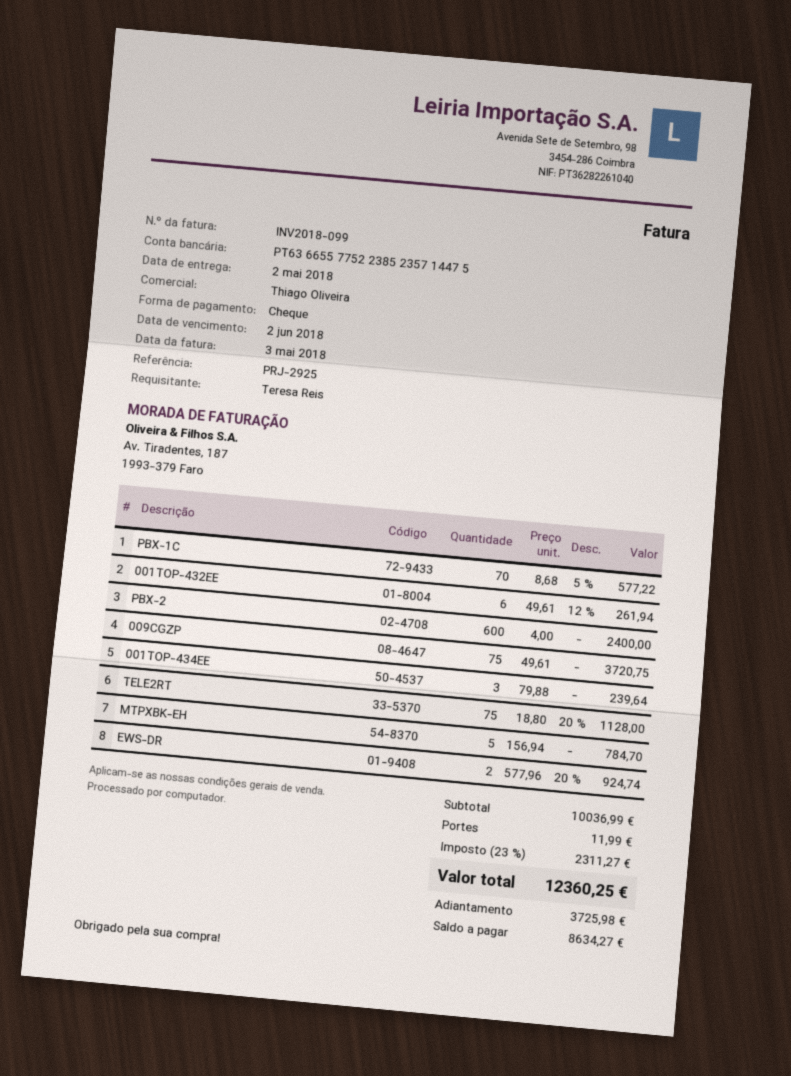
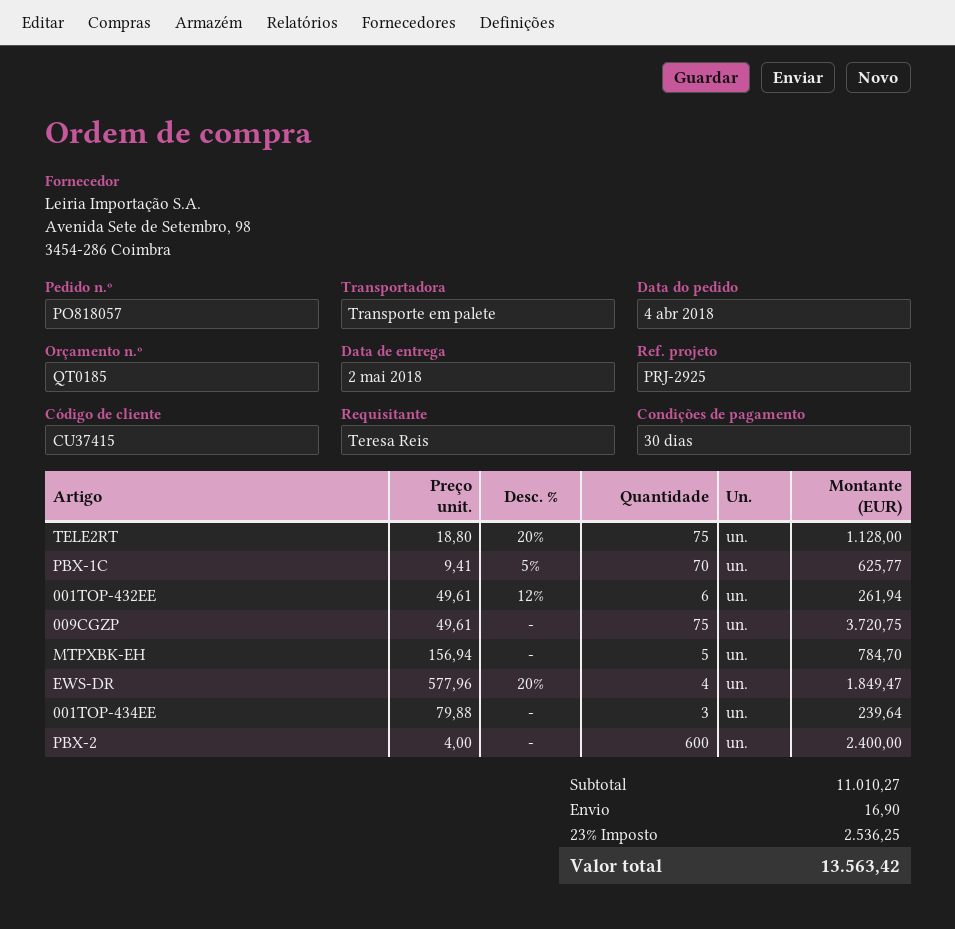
PBX-1C: 70 x 8.68 - 5% = 577.22 -> 70 x 9.41 - 5% = 625.77
EWS-DR: 2 x 577.96 - 20% = 924.74 -> 4 x 577.96 - 20% = 1849.47
subtotal: 10036.99 -> 11010.27
shipping: 11.99 -> 16.90
tax: 23% = 2311.27 -> 23% = 2536.25
total: 12360.25 -> 13563.42

